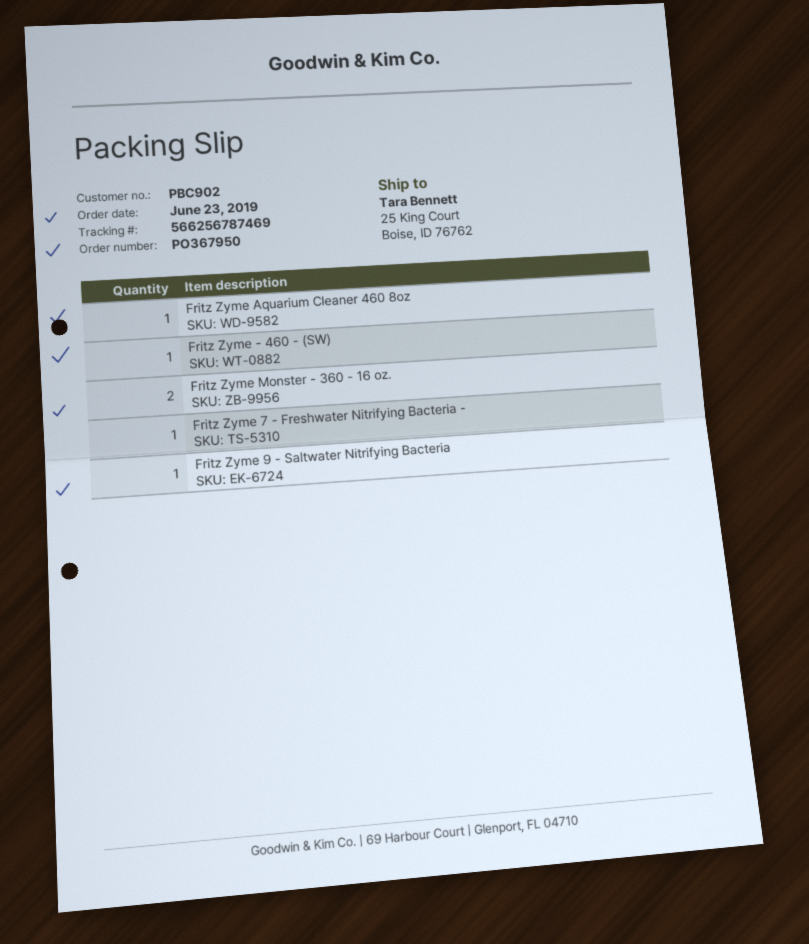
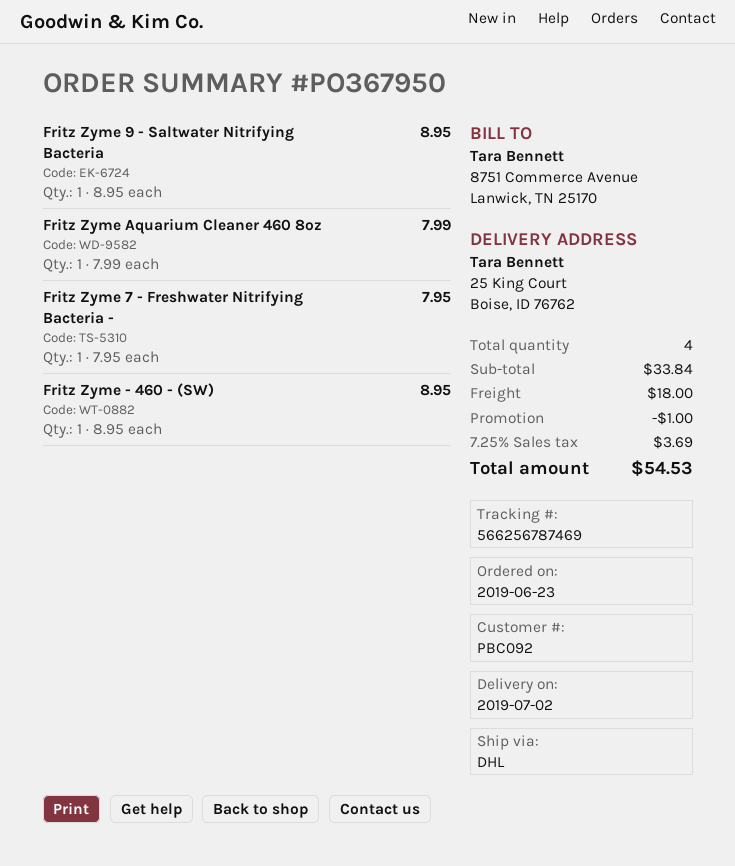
customer number: PBC902 -> PBC092
Fritz Zyme Monster - 360 - 16 oz.: 2 -> none

